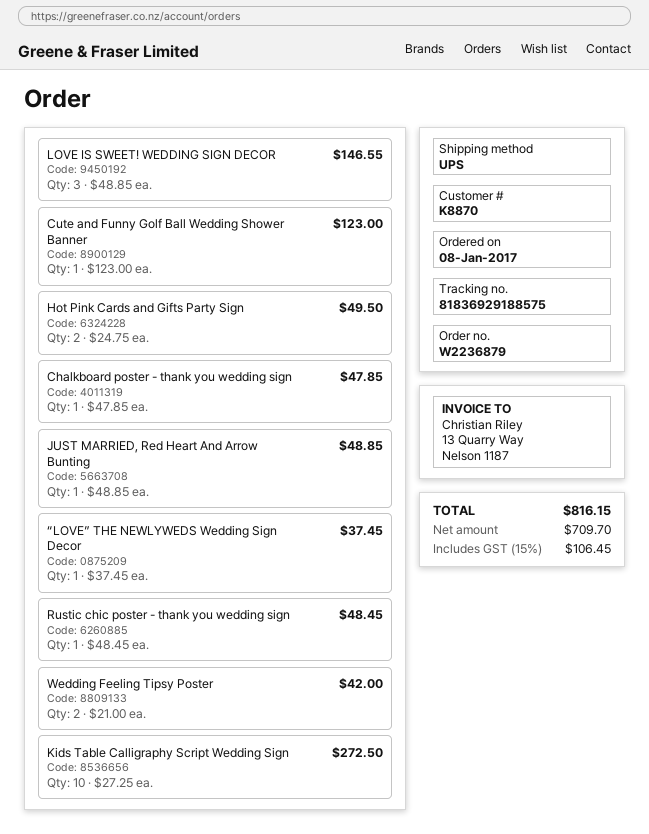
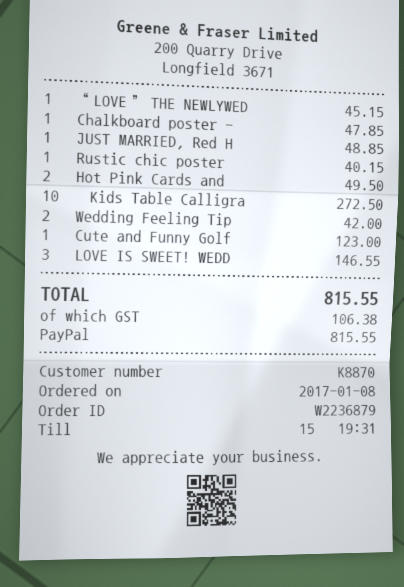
“LOVE” THE NEWLYWEDS Wedding Sign Decor: 1 for 37.45 -> 1 for 45.15
Rustic chic poster - thank you wedding sign: 1 for 48.45 -> 1 for 40.15
tax: 106.45 -> 106.38
total: 816.15 -> 815.55

